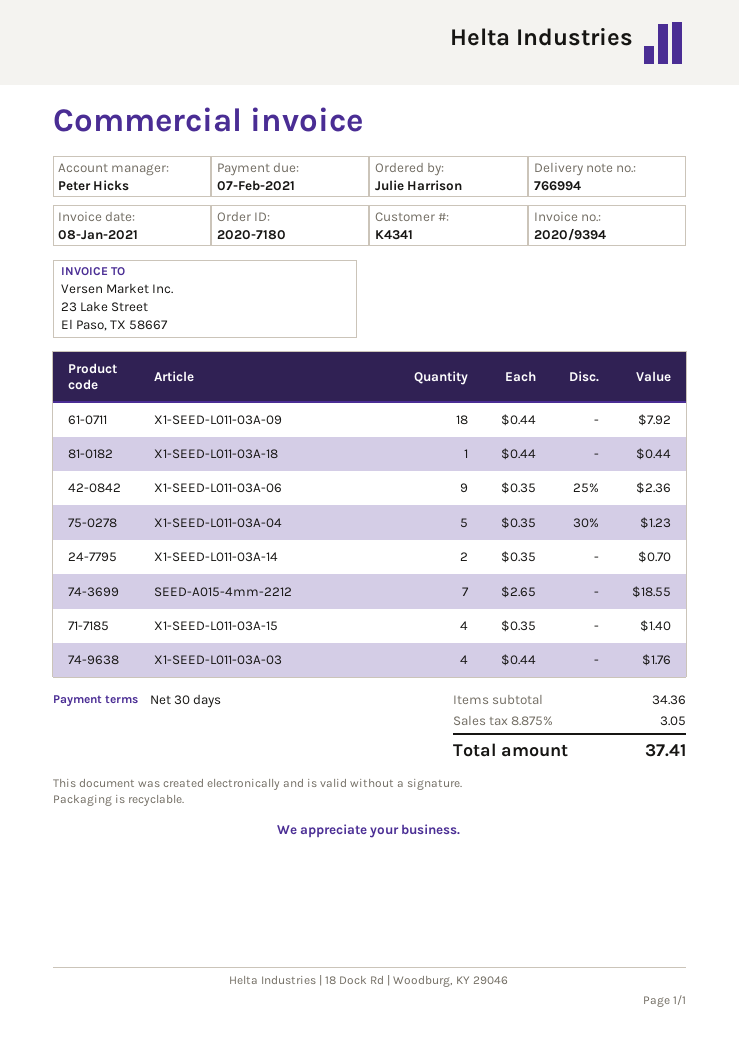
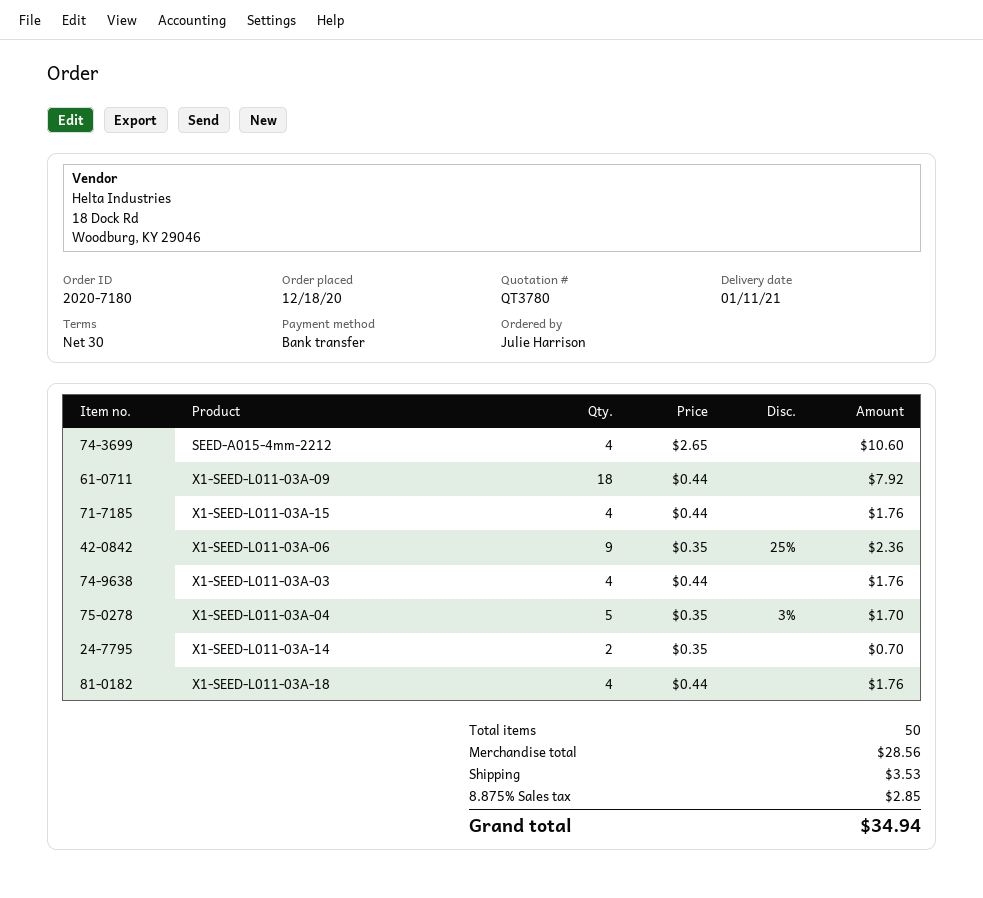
X1-SEED-L011-03A-18: 1 x 0.44 = 0.44 -> 4 x 0.44 = 1.76
X1-SEED-L011-03A-04: 5 x 0.35 - 30% = 1.23 -> 5 x 0.35 - 3% = 1.70
SEED-A015-4mm-2212: 7 x 2.65 = 18.55 -> 4 x 2.65 = 10.60
X1-SEED-L011-03A-15: 4 x 0.35 = 1.40 -> 4 x 0.44 = 1.76
subtotal: 34.36 -> 28.56
shipping: none -> 3.53
tax: 8.875% = 3.05 -> 8.875% = 2.85
total: 37.41 -> 34.94

